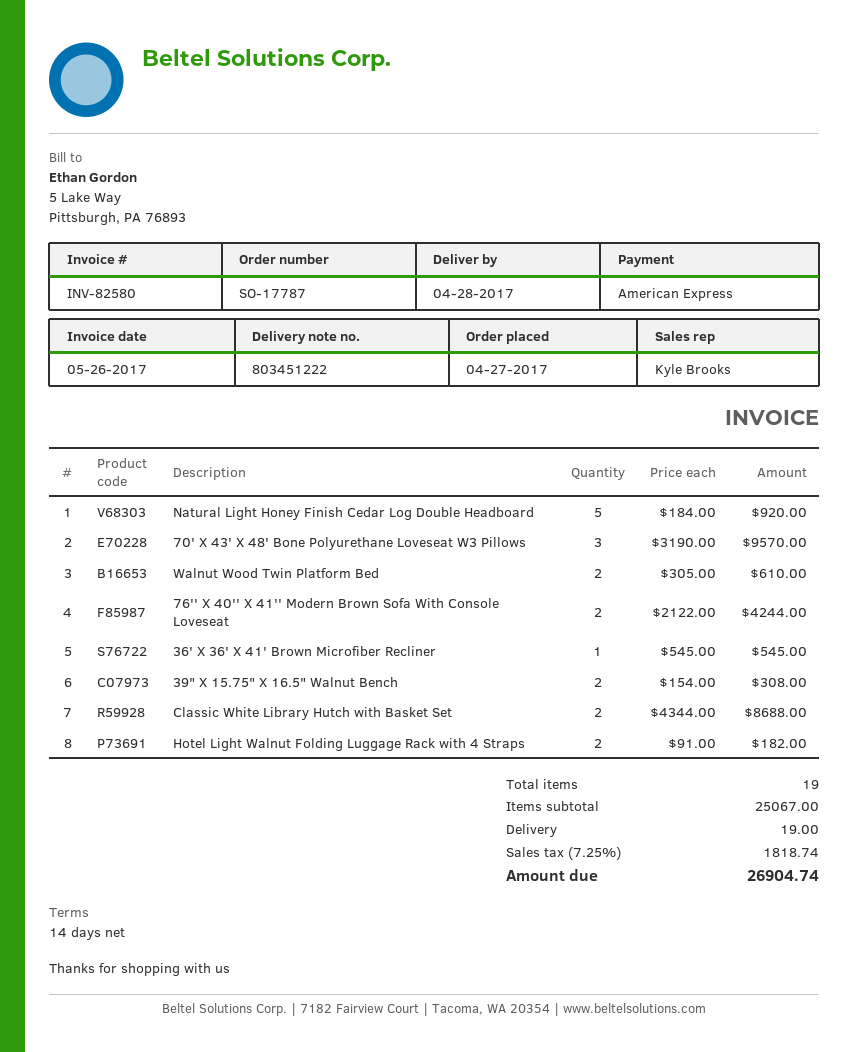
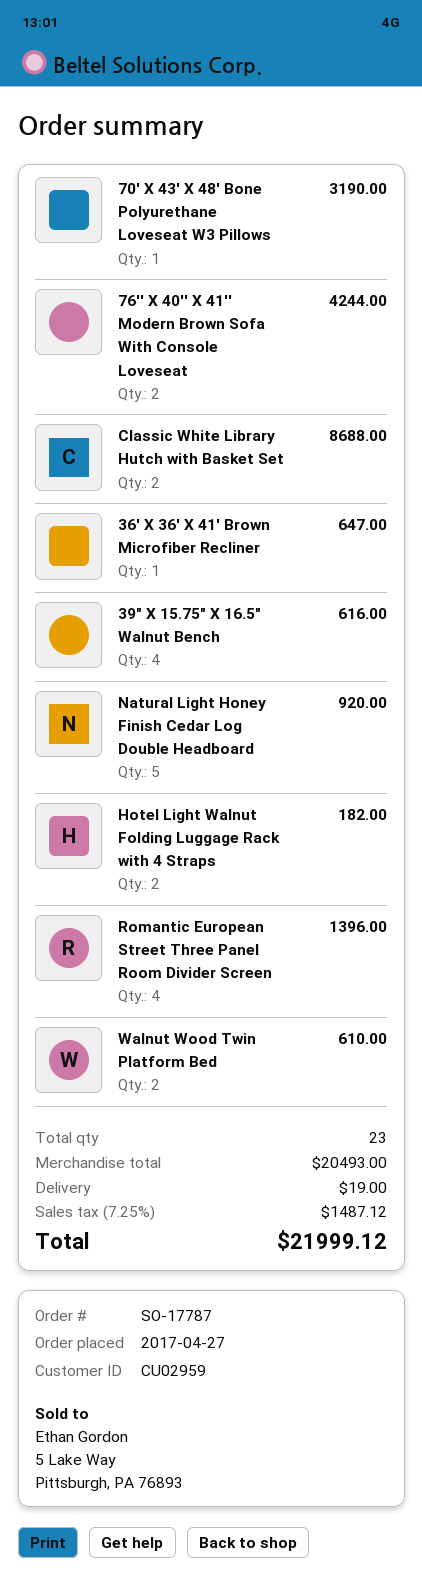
70' X 43' X 48' Bone Polyurethane Loveseat W3 Pillows: 3 for 9570.00 -> 1 for 3190.00
36' X 36' X 41' Brown Microfiber Recliner: 1 for 545.00 -> 1 for 647.00
39" X 15.75" X 16.5" Walnut Bench: 2 for 308.00 -> 4 for 616.00
Romantic European Street Three Panel Room Divider Screen: none -> 4 for 1396.00
total quantity: 19 -> 23
subtotal: 25067.00 -> 20493.00
tax: 7.25% = 1818.74 -> 7.25% = 1487.12
total: 26904.74 -> 21999.12

